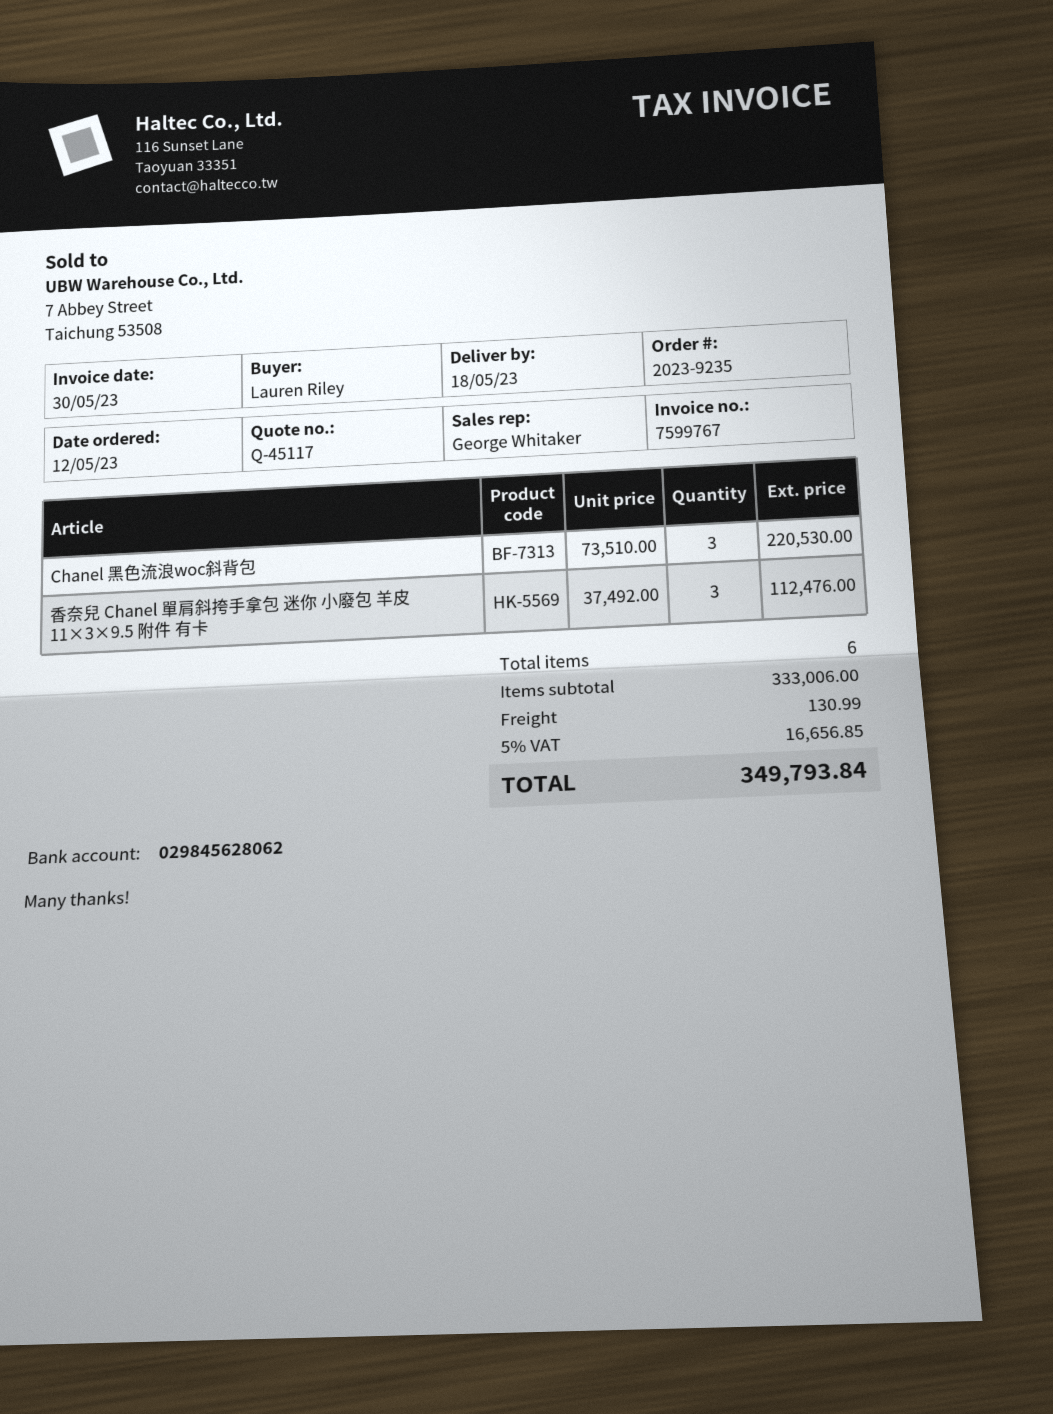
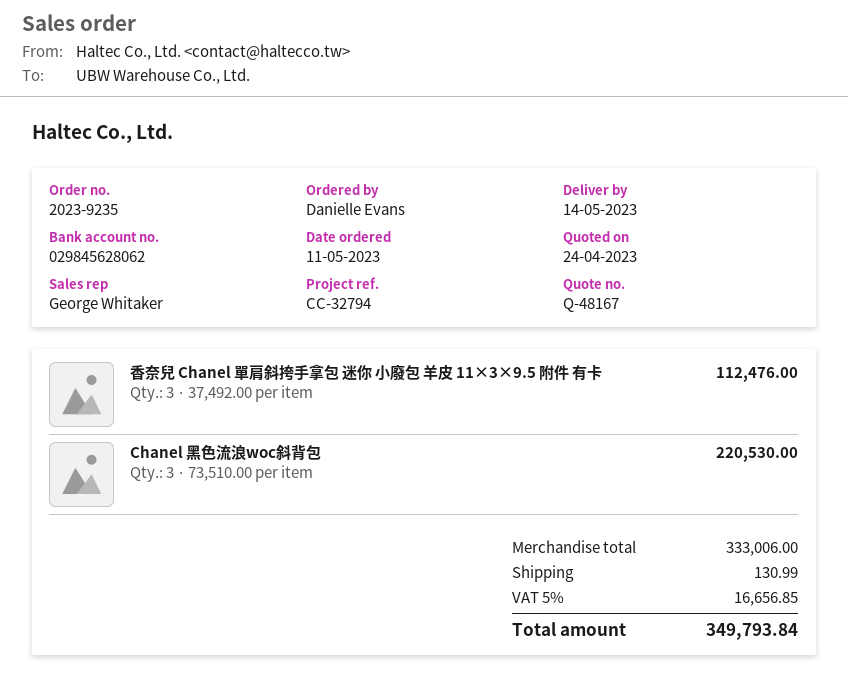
quote number: Q-45117 -> Q-48167
order date: 2023-05-12 -> 2023-05-11
delivery date: 2023-05-18 -> 2023-05-14
ordered by: Lauren Riley -> Danielle Evans

